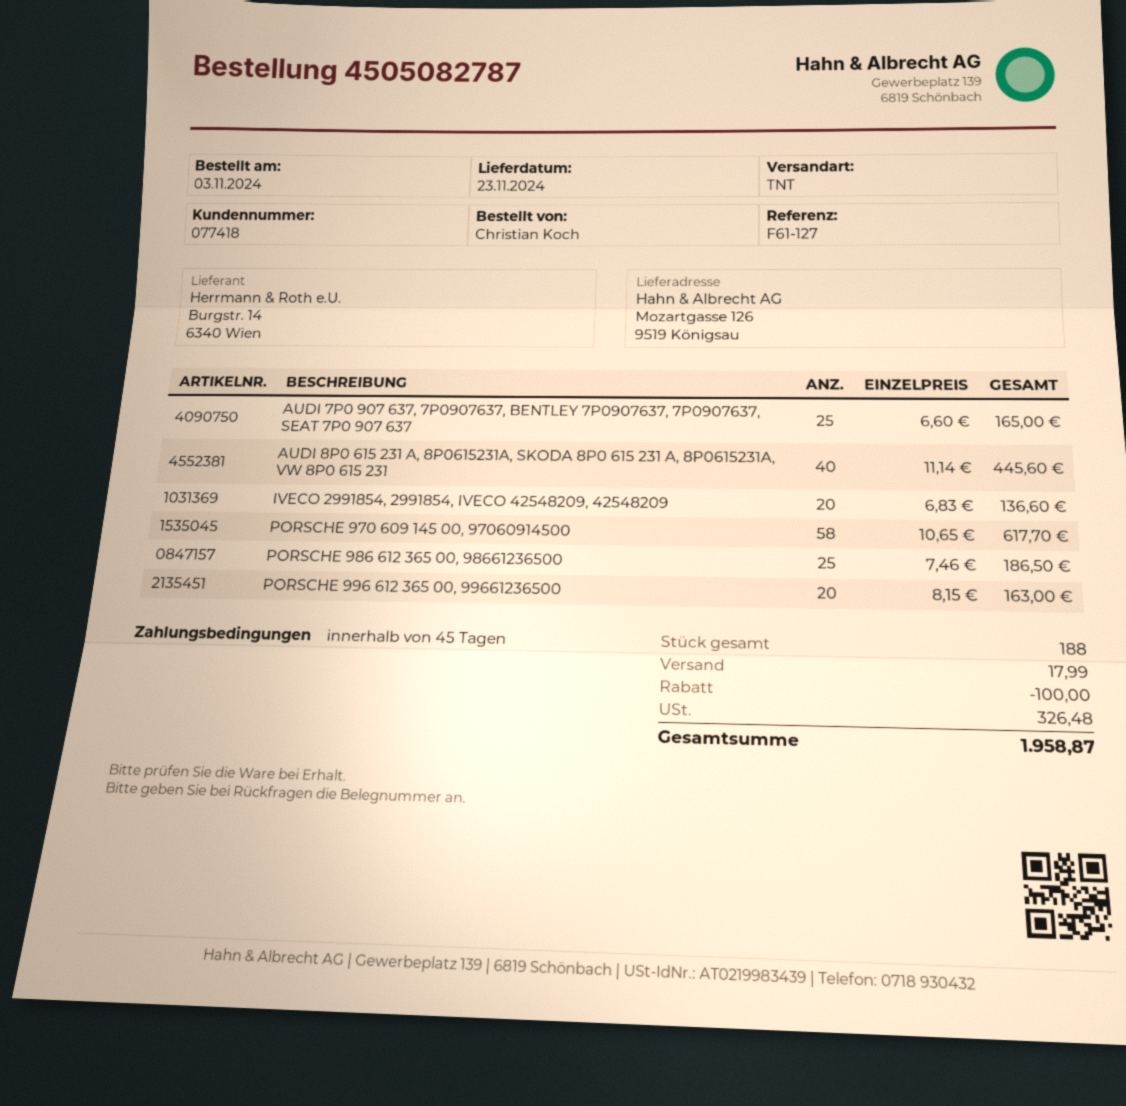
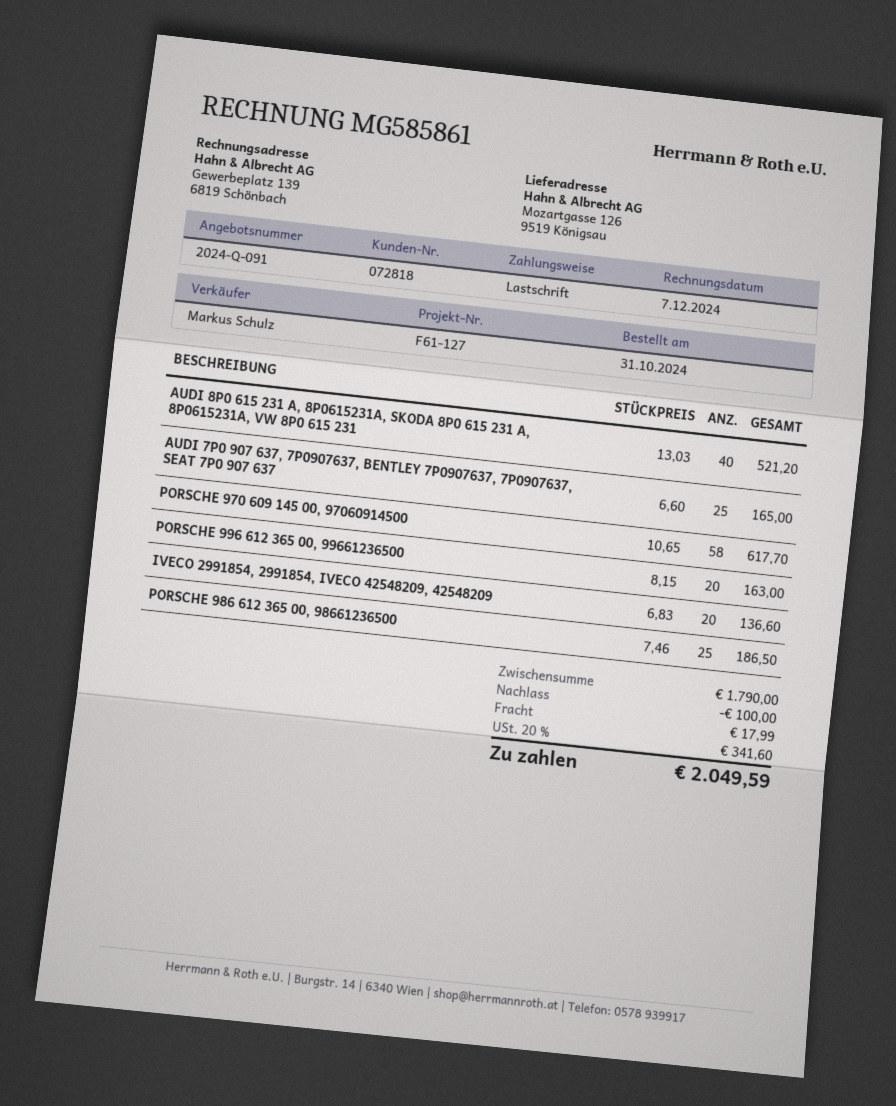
order date: 2024-11-03 -> 2024-10-31
customer number: 077418 -> 072818
AUDI 8P0 615 231 A, 8P0615231A, SKODA 8P0 615 231 A, 8P0615231A, VW 8P0 615 231: 40 x 11.14 = 445.60 -> 40 x 13.03 = 521.20
tax: 326.48 -> 341.60
total: 1958.87 -> 2049.59

